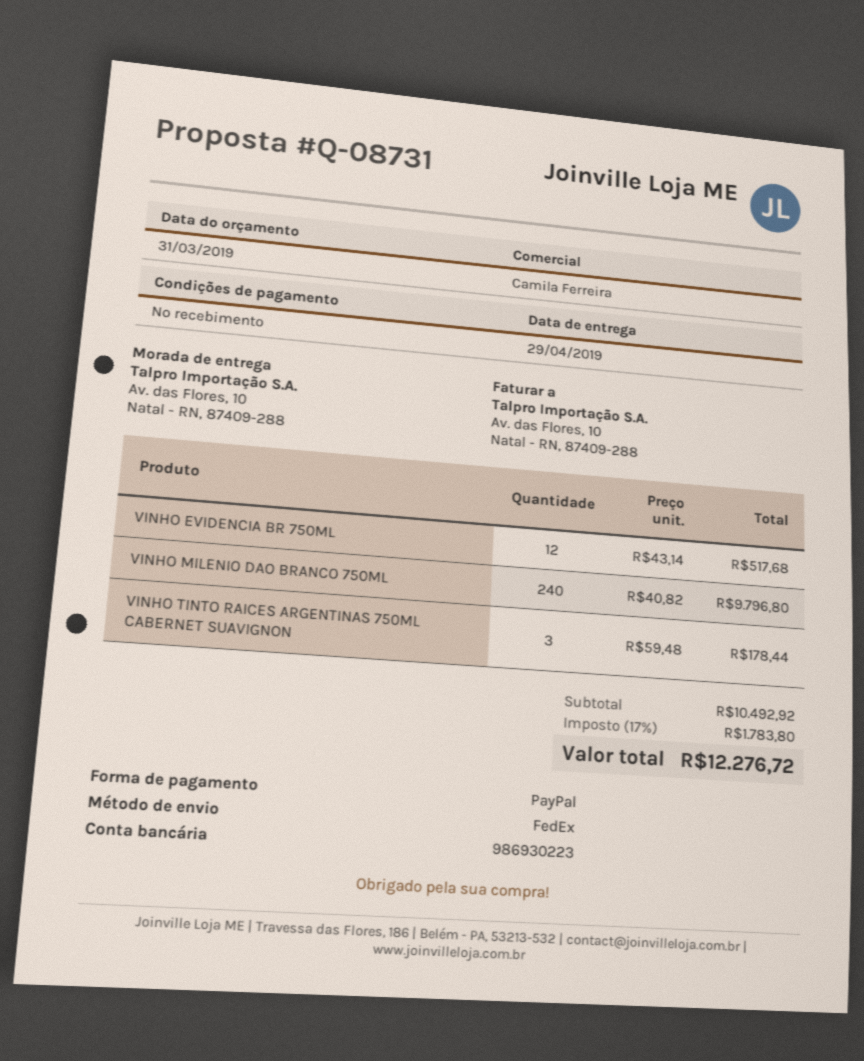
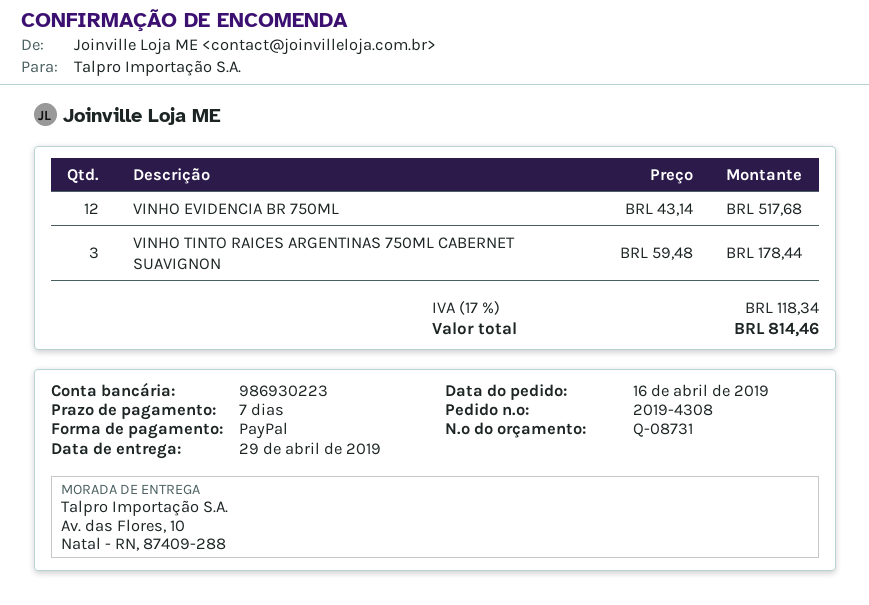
payment terms: on receipt -> 7 days
VINHO MILENIO DAO BRANCO 750ML: 240 x 40.82 = 9796.80 -> none
tax: 17% = 1783.80 -> 17% = 118.34
total: 12276.72 -> 814.46

